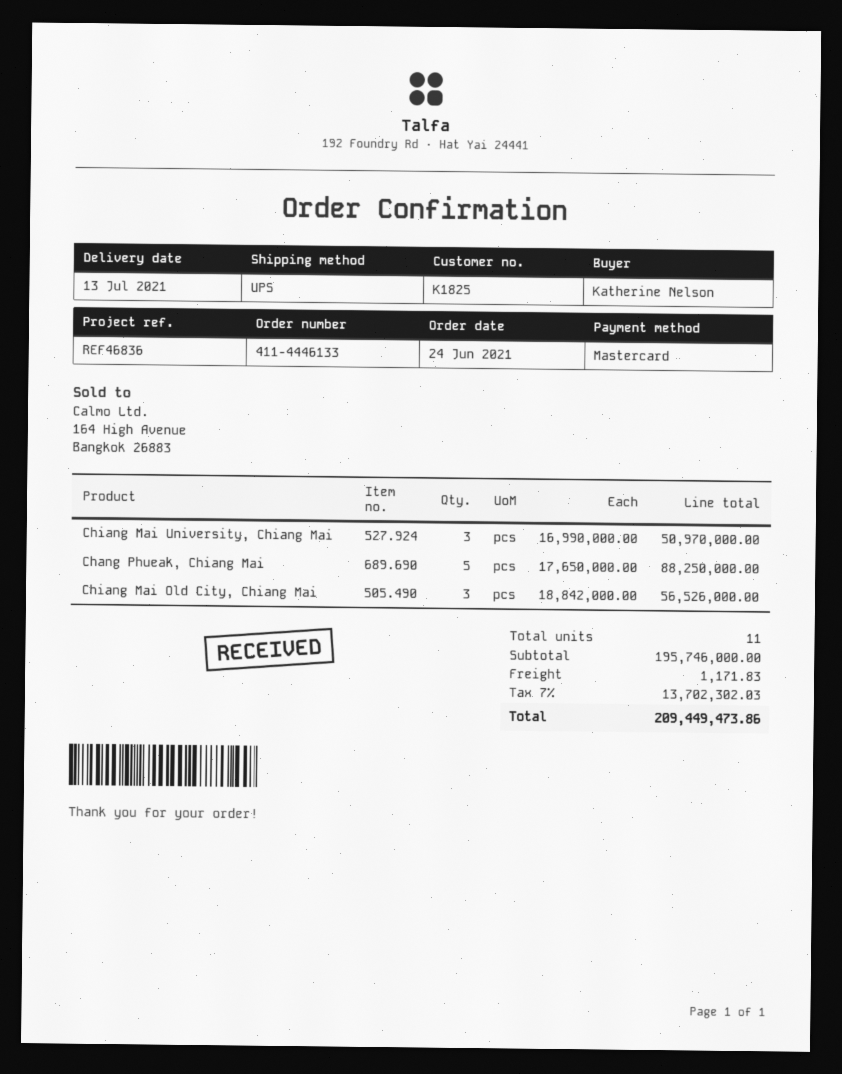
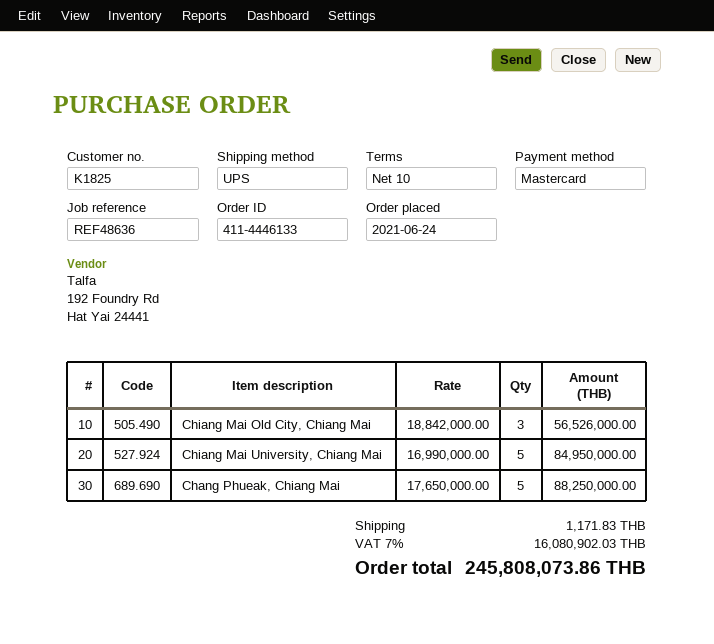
reference: REF46836 -> REF48636
Chiang Mai University, Chiang Mai: 3 x 16990000.00 = 50970000.00 -> 5 x 16990000.00 = 84950000.00
tax: 7% = 13702302.03 -> 7% = 16080902.03
total: 209449473.86 -> 245808073.86

